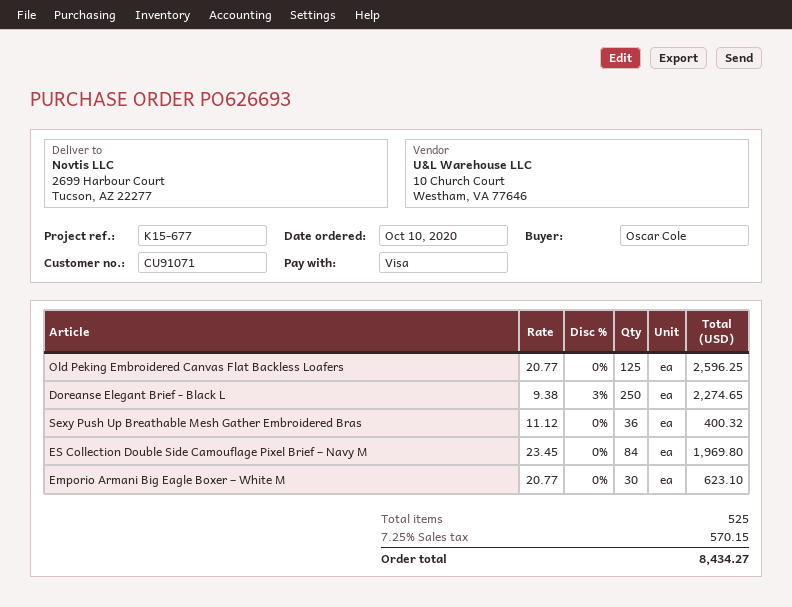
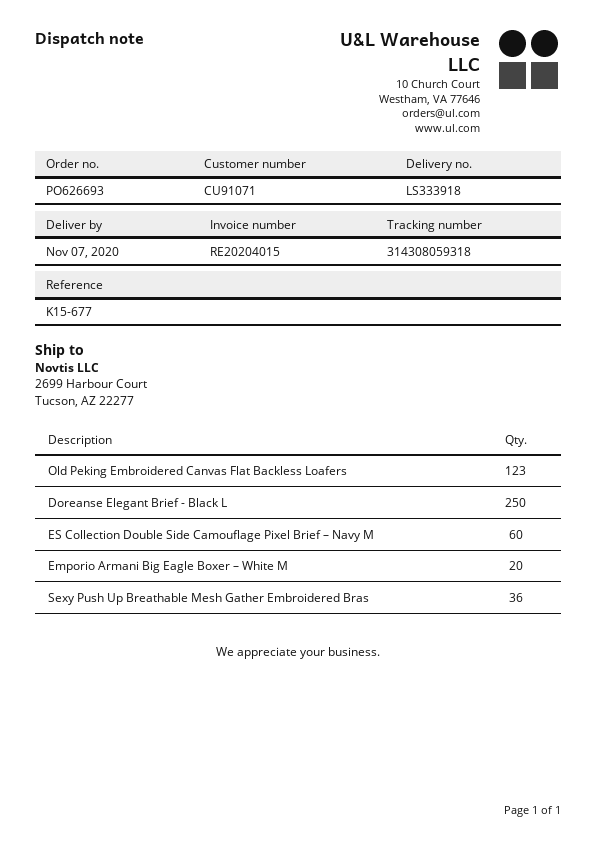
Old Peking Embroidered Canvas Flat Backless Loafers: 125 -> 123
ES Collection Double Side Camouflage Pixel Brief – Navy M: 84 -> 60
Emporio Armani Big Eagle Boxer – White M: 30 -> 20

